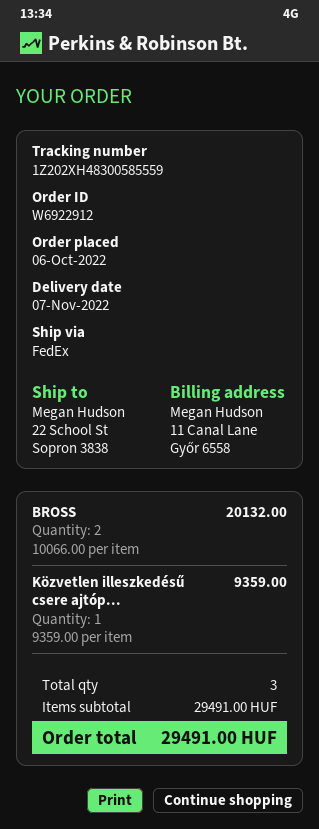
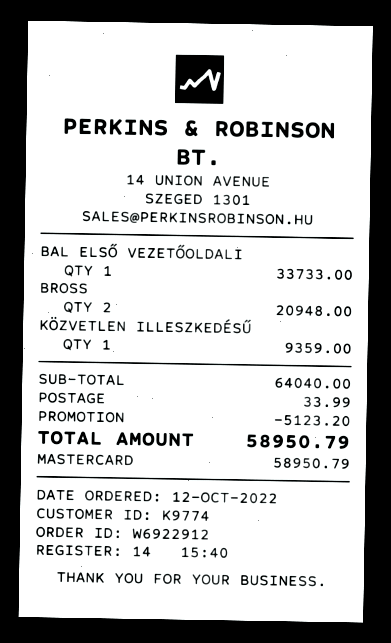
order date: 2022-10-06 -> 2022-10-12
BROSS: 2 for 20132.00 -> 2 for 20948.00
BAL ELSŐ VEZETŐOLDALI: none -> 1 for 33733.00
subtotal: 29491.00 -> 64040.00
discount: none -> 5123.20
shipping: none -> 33.99
total: 29491.00 -> 58950.79

